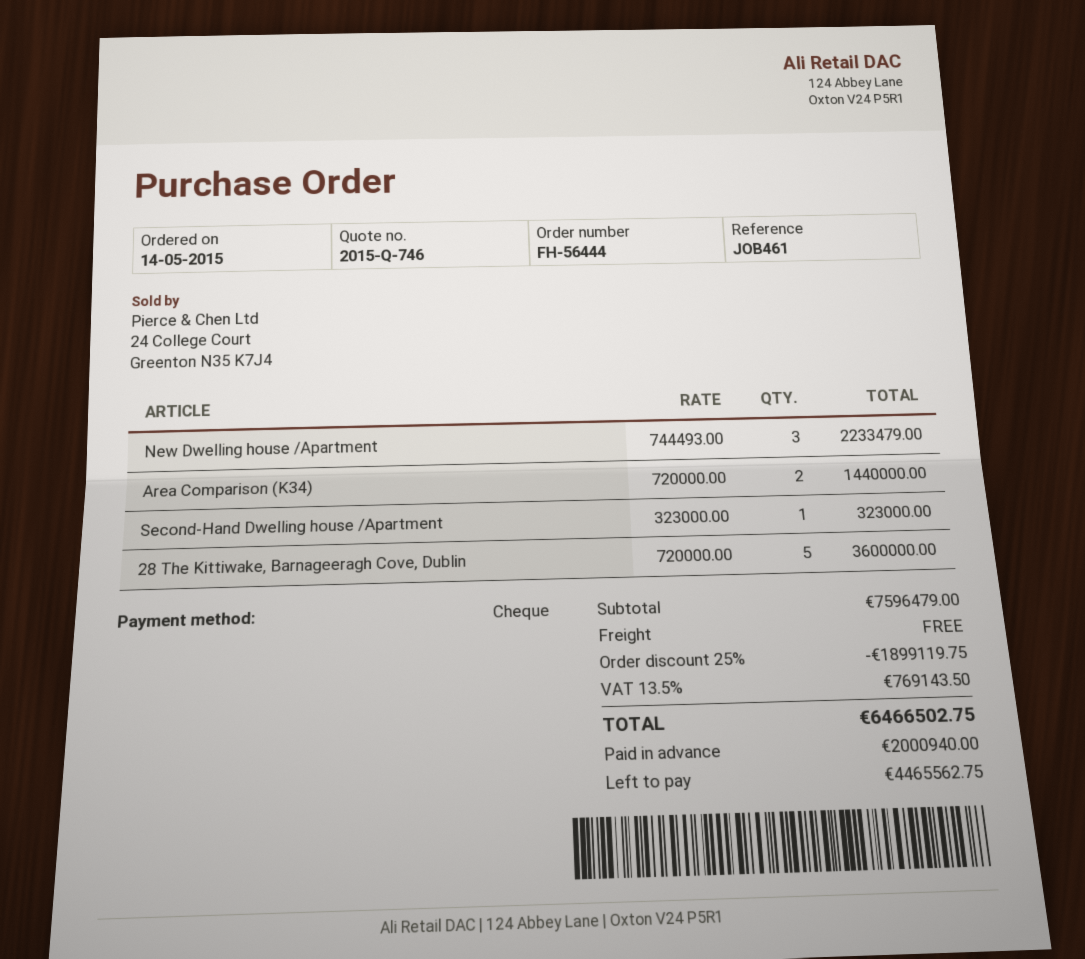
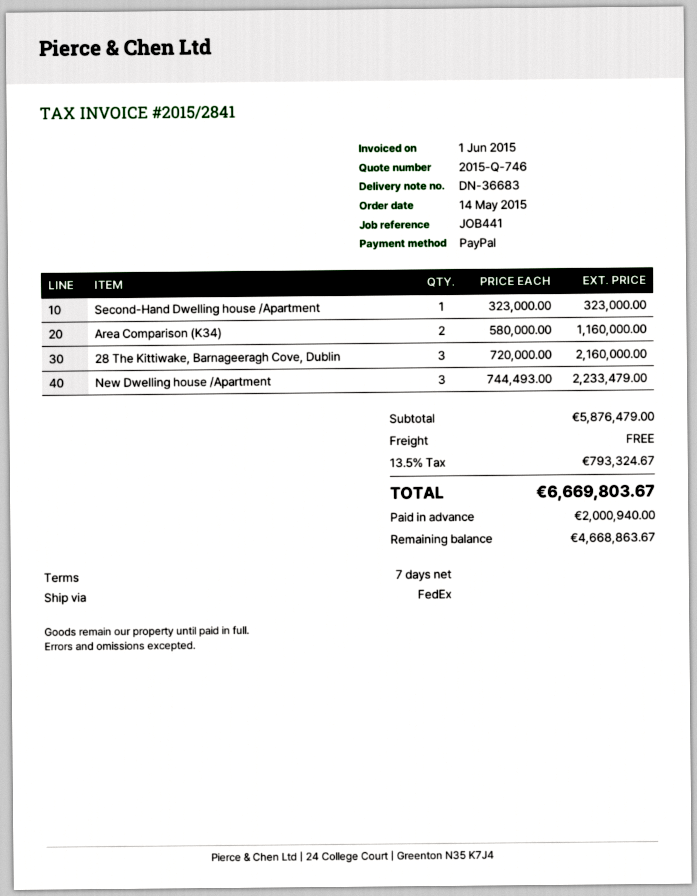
reference: JOB461 -> JOB441
payment method: cheque -> PayPal
Area Comparison (K34): 2 x 720000.00 = 1440000.00 -> 2 x 580000.00 = 1160000.00
28 The Kittiwake, Barnageeragh Cove, Dublin: 5 x 720000.00 = 3600000.00 -> 3 x 720000.00 = 2160000.00
subtotal: 7596479.00 -> 5876479.00
discount: 25% = 1899119.75 -> none
tax: 13.5% = 769143.50 -> 13.5% = 793324.67
total: 6466502.75 -> 6669803.67
balance: 4465562.75 -> 4668863.67

